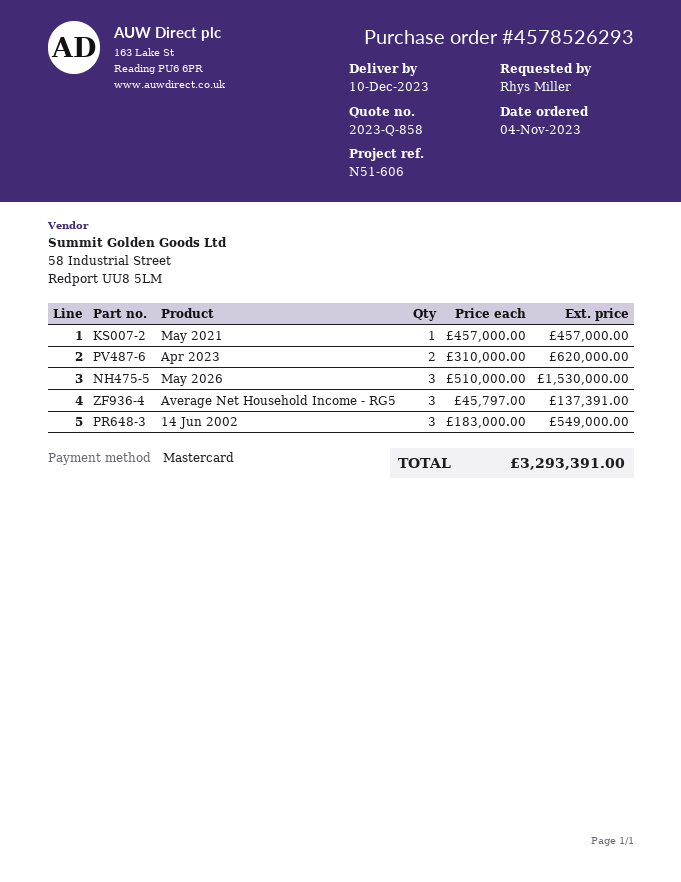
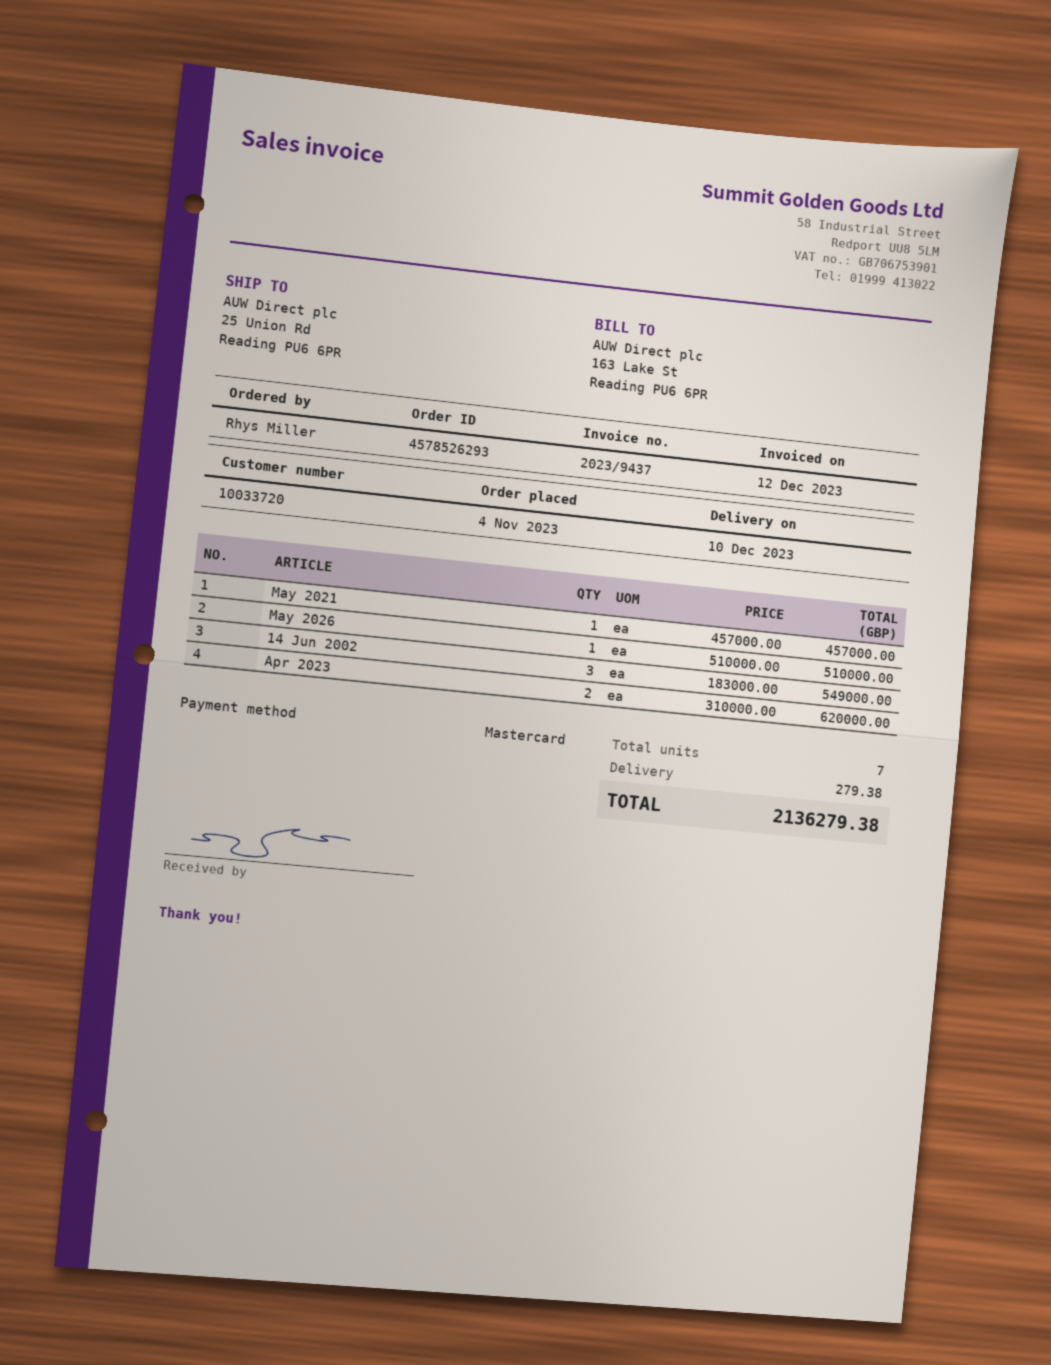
May 2026: 3 x 510000.00 = 1530000.00 -> 1 x 510000.00 = 510000.00
Average Net Household Income - RG5: 3 x 45797.00 = 137391.00 -> none
shipping: none -> 279.38
total: 3293391.00 -> 2136279.38

